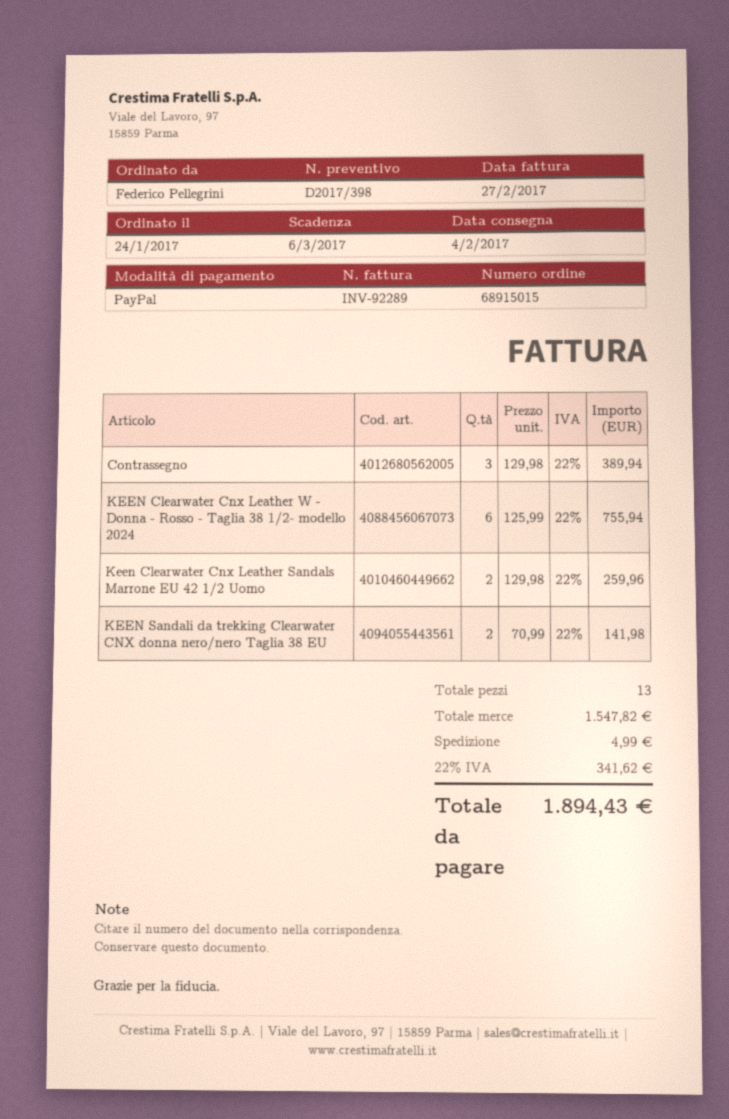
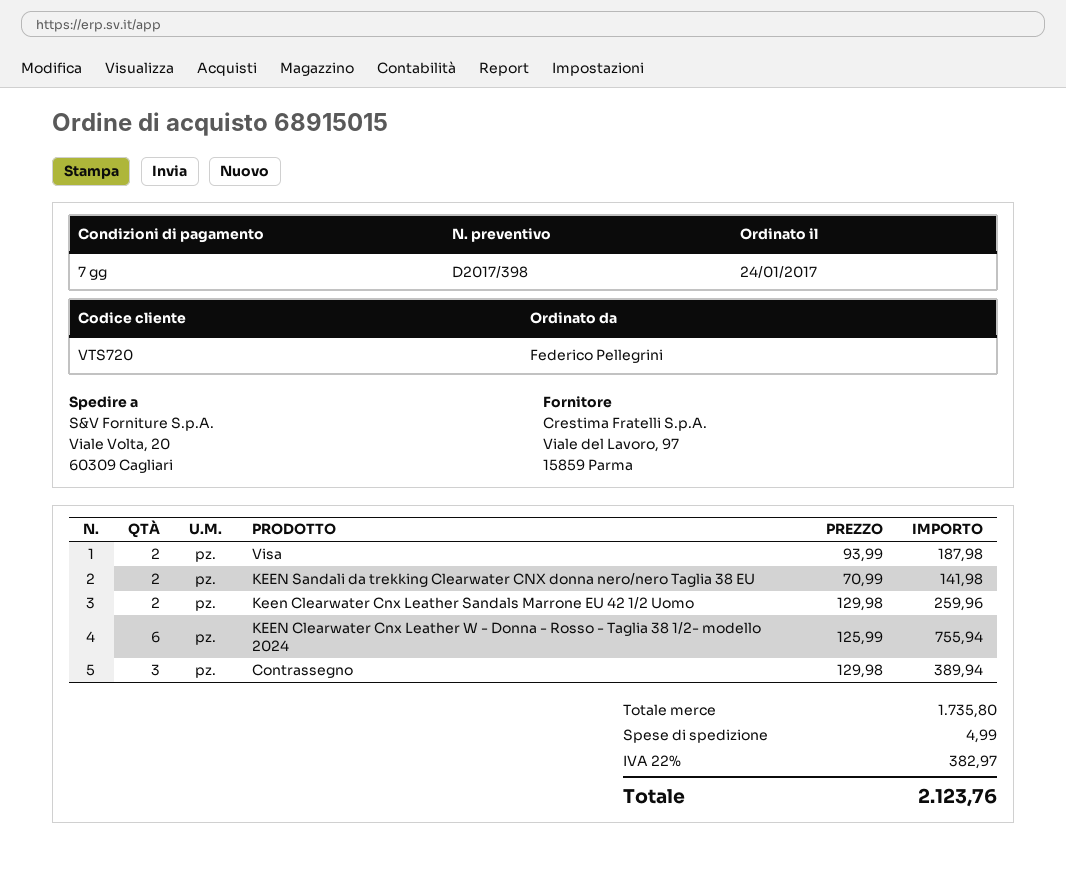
Visa: none -> 2 x 93.99 = 187.98
subtotal: 1547.82 -> 1735.80
tax: 22% = 341.62 -> 22% = 382.97
total: 1894.43 -> 2123.76

